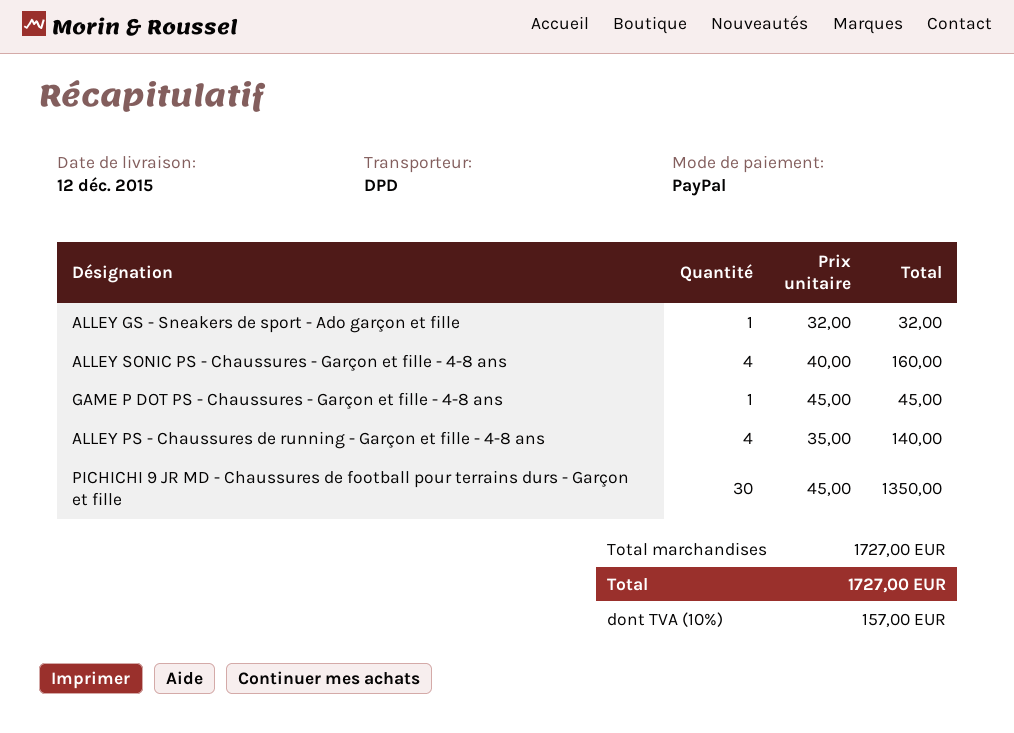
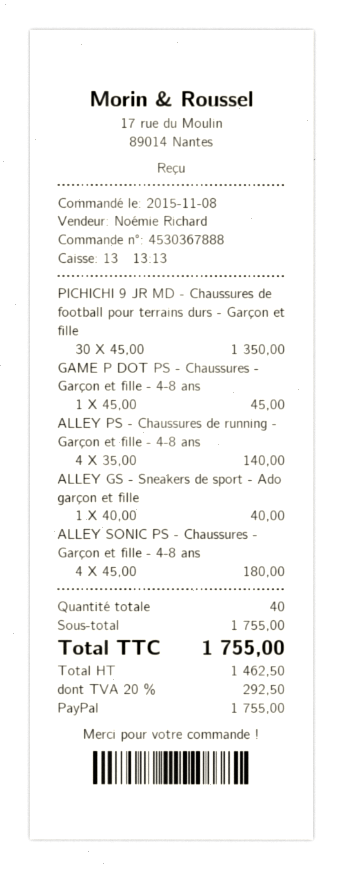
ALLEY GS - Sneakers de sport - Ado garçon et fille: 1 x 32.00 = 32.00 -> 1 x 40.00 = 40.00
ALLEY SONIC PS - Chaussures - Garçon et fille - 4-8 ans: 4 x 40.00 = 160.00 -> 4 x 45.00 = 180.00
subtotal: 1727.00 -> 1755.00
tax: 10% = 157.00 -> 20% = 292.50
total: 1727.00 -> 1755.00

